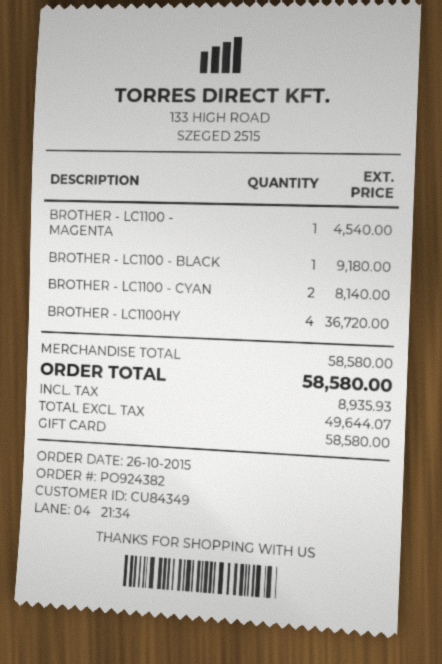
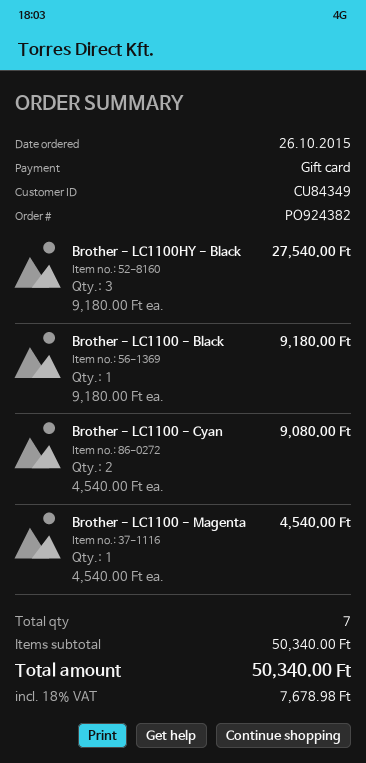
BROTHER - LC1100 - CYAN: 2 for 8140.00 -> 2 for 9080.00
BROTHER - LC1100HY: 4 for 36720.00 -> 3 for 27540.00
subtotal: 58580.00 -> 50340.00
tax: 8935.93 -> 7678.98
total: 58580.00 -> 50340.00

